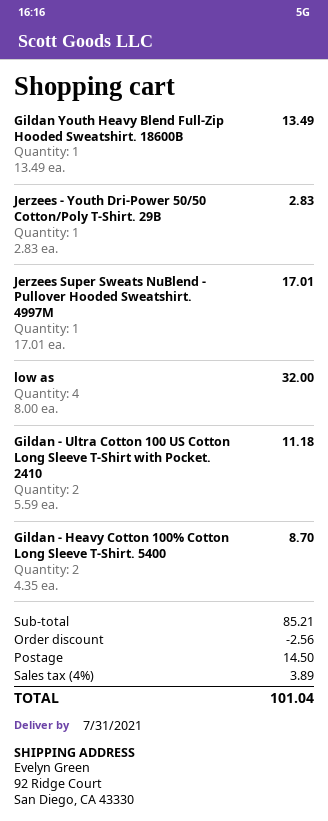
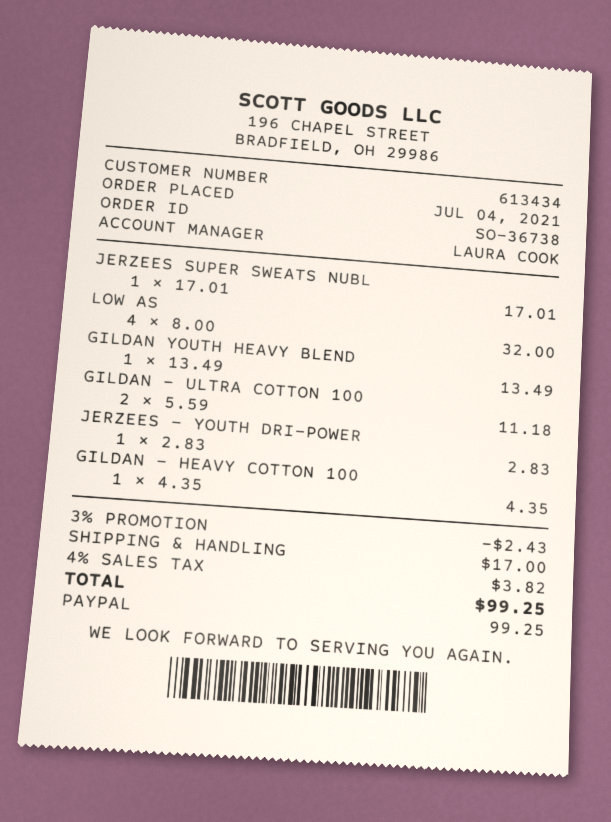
Gildan - Heavy Cotton 100% Cotton Long Sleeve T-Shirt. 5400: 2 x 4.35 = 8.70 -> 1 x 4.35 = 4.35
discount: 2.56 -> 2.43
shipping: 14.50 -> 17.00
tax: 4% = 3.89 -> 4% = 3.82
total: 101.04 -> 99.25

